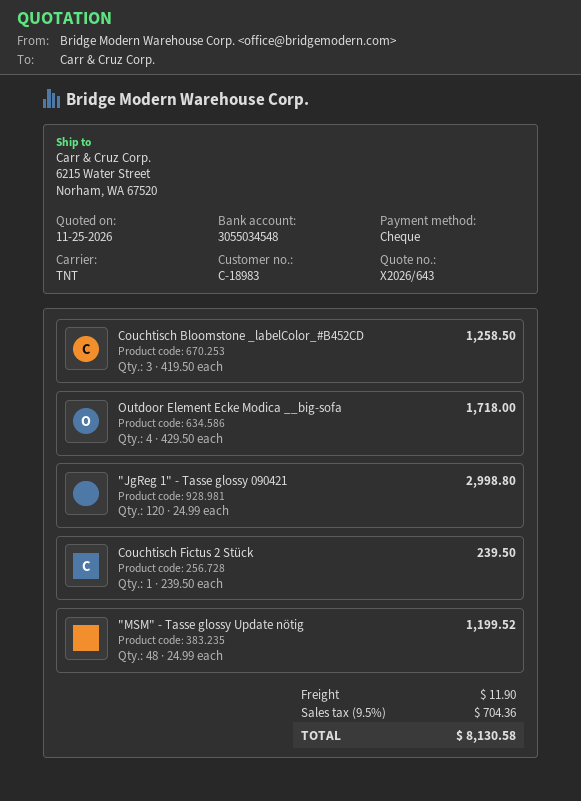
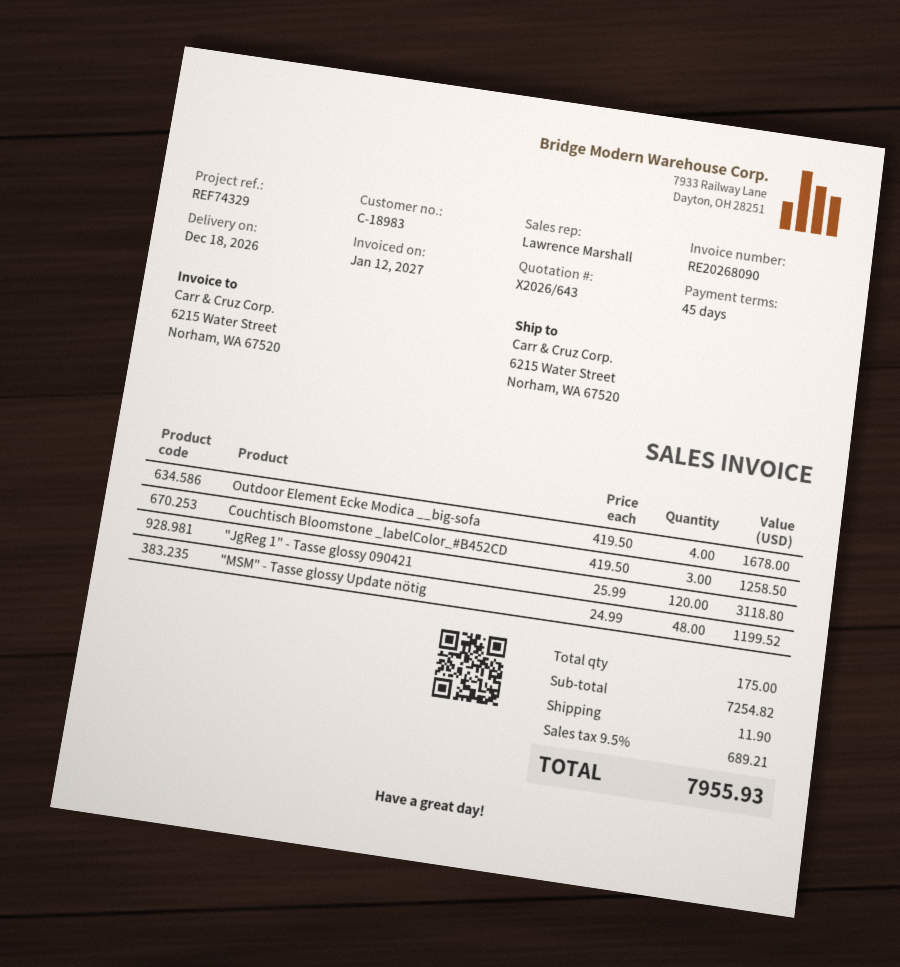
Outdoor Element Ecke Modica __big-sofa: 4 x 429.50 = 1718.00 -> 4 x 419.50 = 1678.00
"JgReg 1" - Tasse glossy 090421: 120 x 24.99 = 2998.80 -> 120 x 25.99 = 3118.80
Couchtisch Fictus 2 Stück: 1 x 239.50 = 239.50 -> none
tax: 9.5% = 704.36 -> 9.5% = 689.21
total: 8130.58 -> 7955.93

